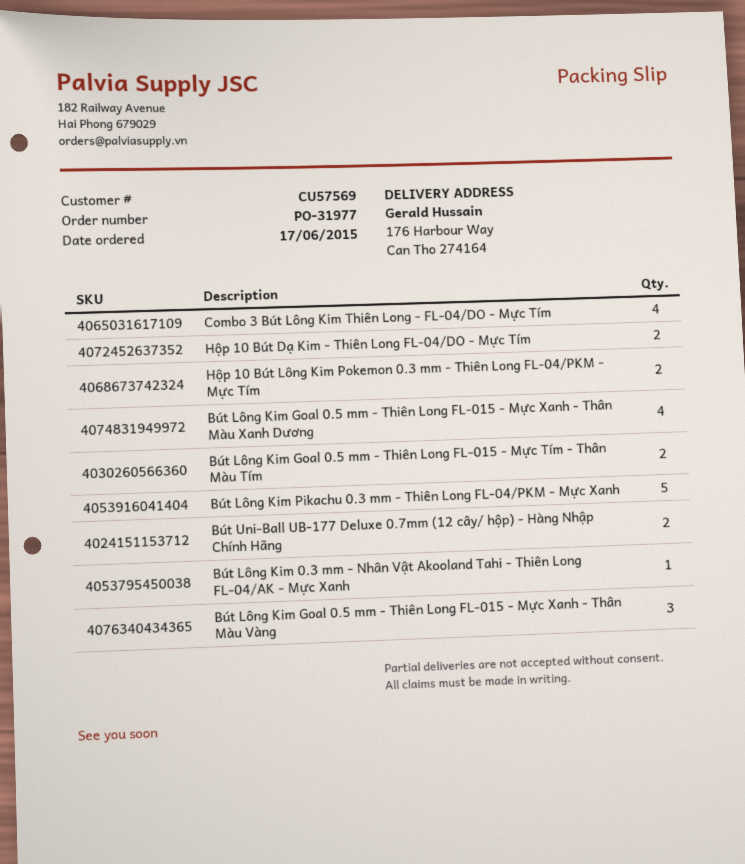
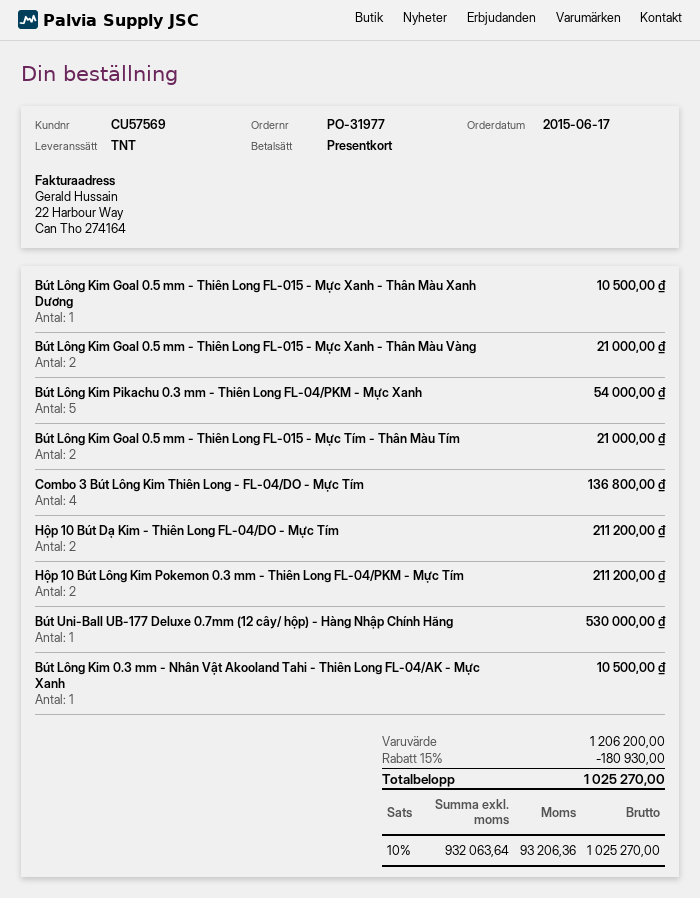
Bút Lông Kim Goal 0.5 mm - Thiên Long FL-015 - Mực Xanh - Thân Màu Xanh Dương: 4 -> 1
Bút Uni-Ball UB-177 Deluxe 0.7mm (12 cây/ hộp) - Hàng Nhập Chính Hãng: 2 -> 1
Bút Lông Kim Goal 0.5 mm - Thiên Long FL-015 - Mực Xanh - Thân Màu Vàng: 3 -> 2

